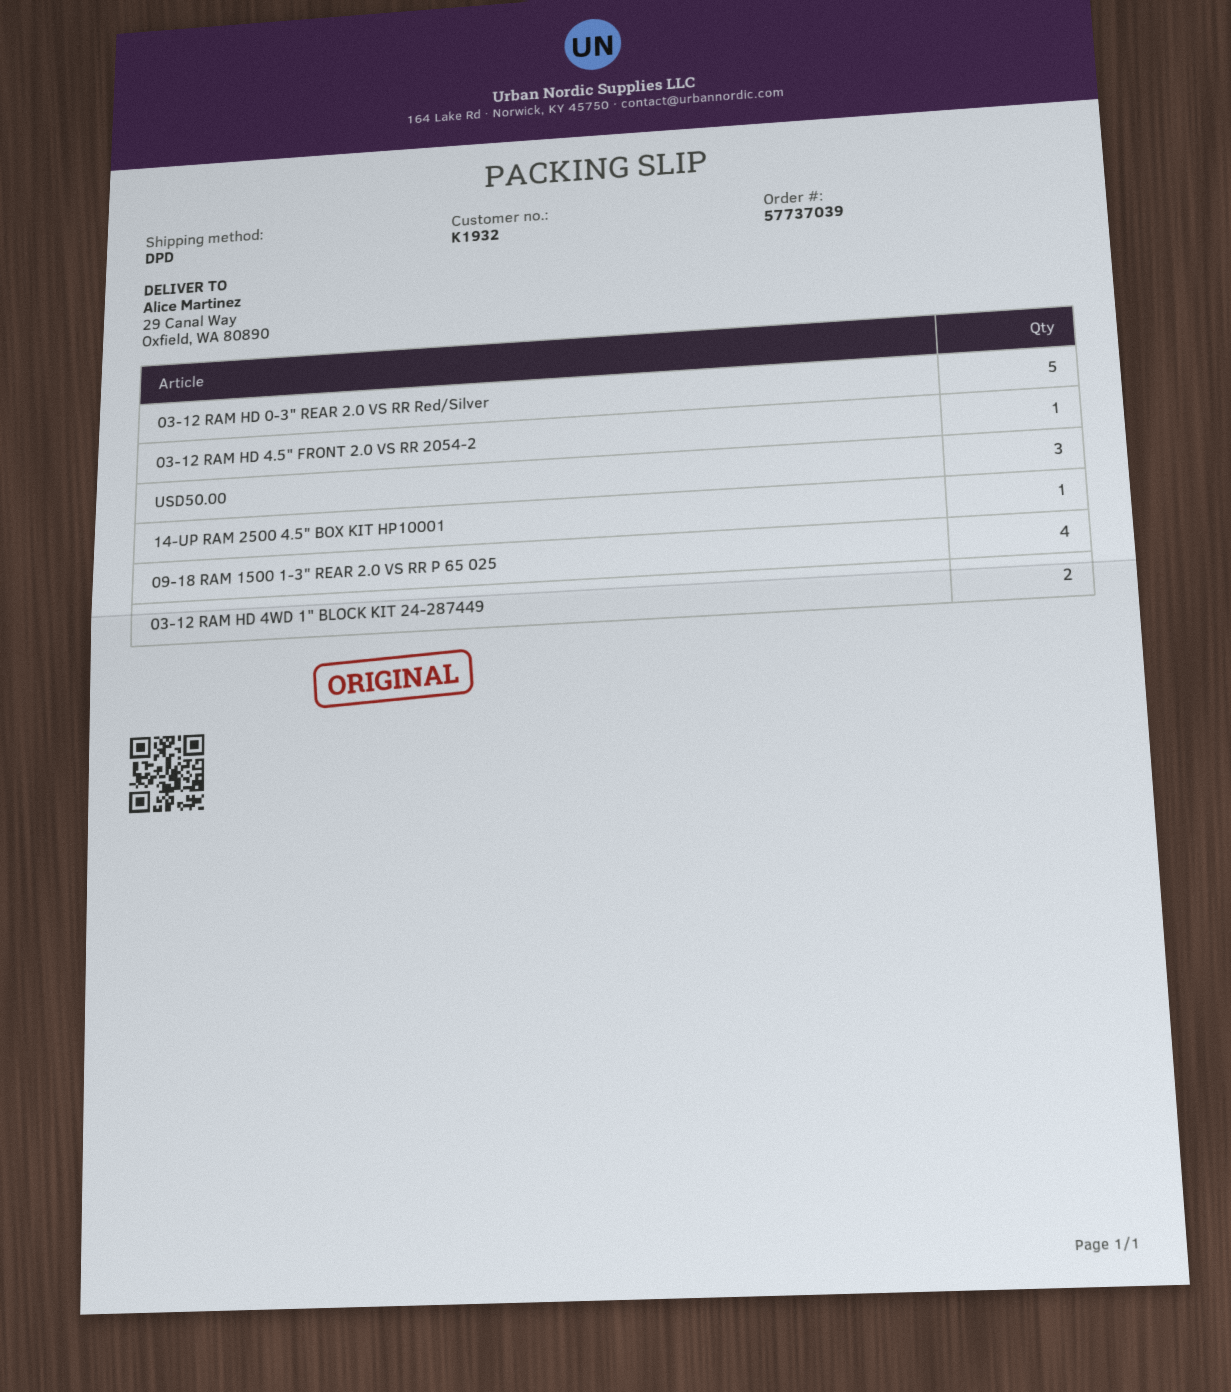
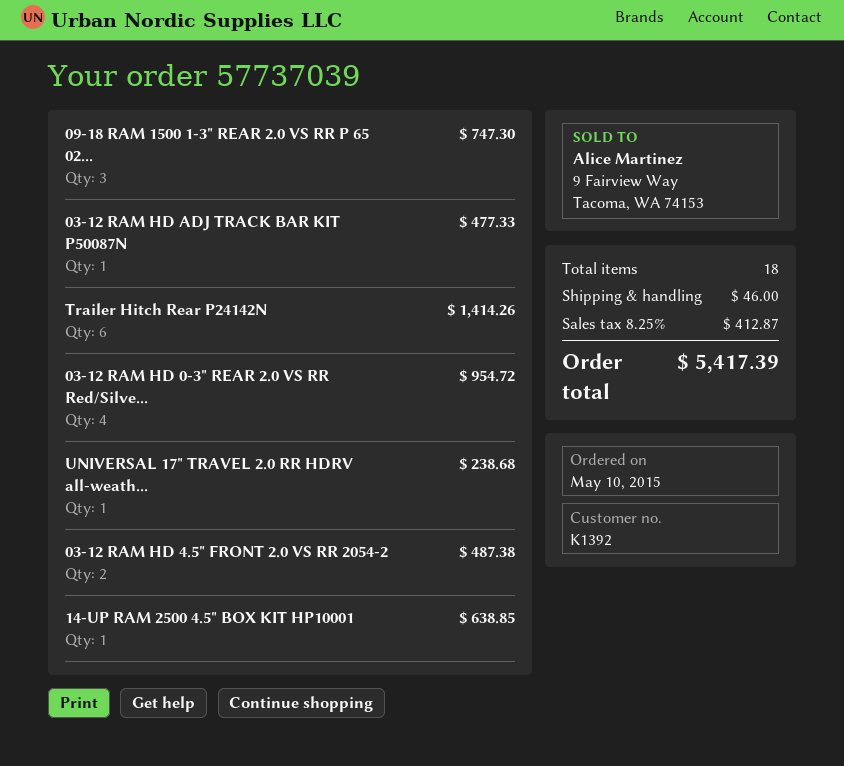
customer number: K1932 -> K1392
03-12 RAM HD 0-3" REAR 2.0 VS RR Red/Silver: 5 -> 4
03-12 RAM HD 4.5" FRONT 2.0 VS RR 2054-2: 1 -> 2
USD50.00: 3 -> none
09-18 RAM 1500 1-3" REAR 2.0 VS RR P 65 025: 4 -> 3
03-12 RAM HD 4WD 1" BLOCK KIT 24-287449: 2 -> none
03-12 RAM HD ADJ TRACK BAR KIT P50087N: none -> 1
Trailer Hitch Rear P24142N: none -> 6
UNIVERSAL 17" TRAVEL 2.0 RR HDRV all-weath...: none -> 1

